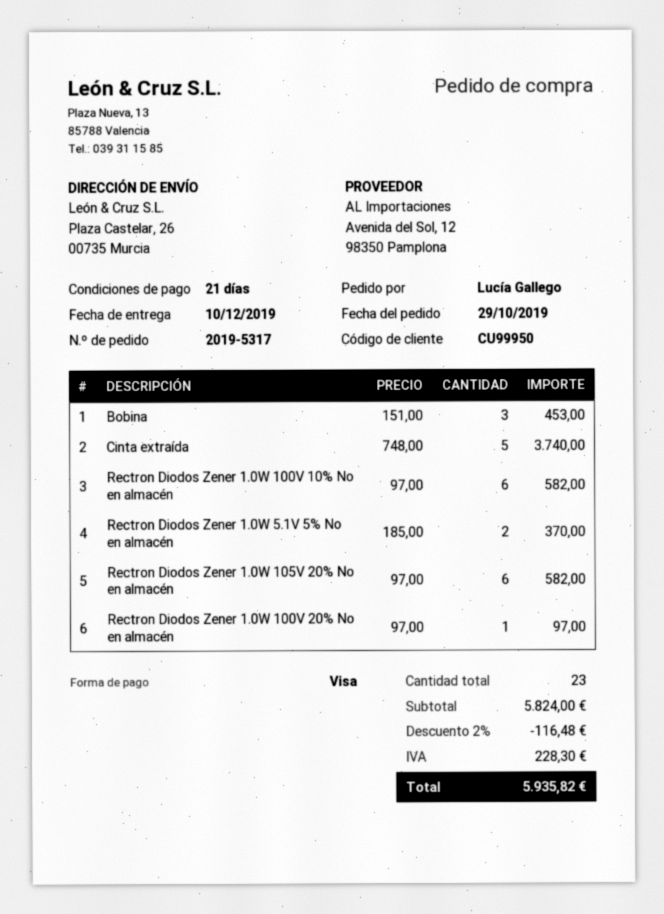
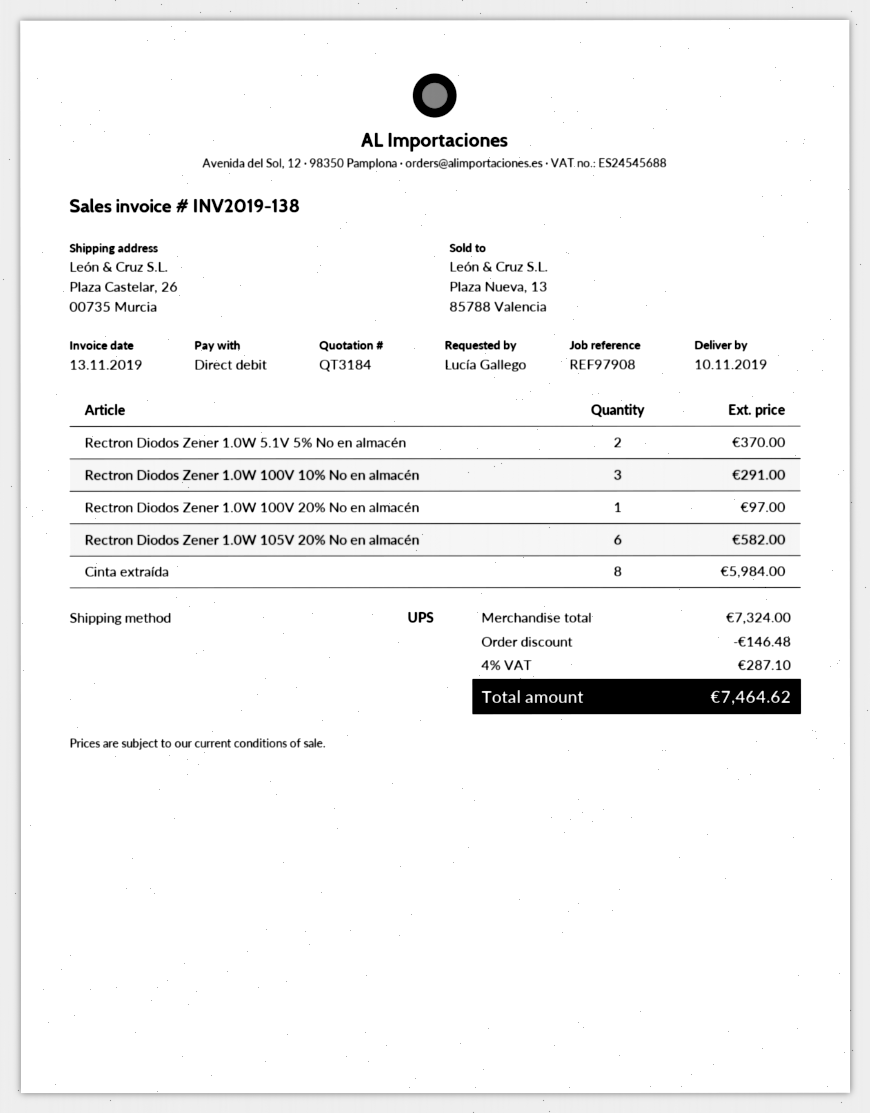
delivery date: 2019-12-10 -> 2019-11-10
payment method: Visa -> direct debit
Bobina: 3 for 453.00 -> none
Cinta extraída: 5 for 3740.00 -> 8 for 5984.00
Rectron Diodos Zener 1.0W 100V 10% No en almacén: 6 for 582.00 -> 3 for 291.00
subtotal: 5824.00 -> 7324.00
discount: 116.48 -> 146.48
tax: 228.30 -> 287.10
total: 5935.82 -> 7464.62

